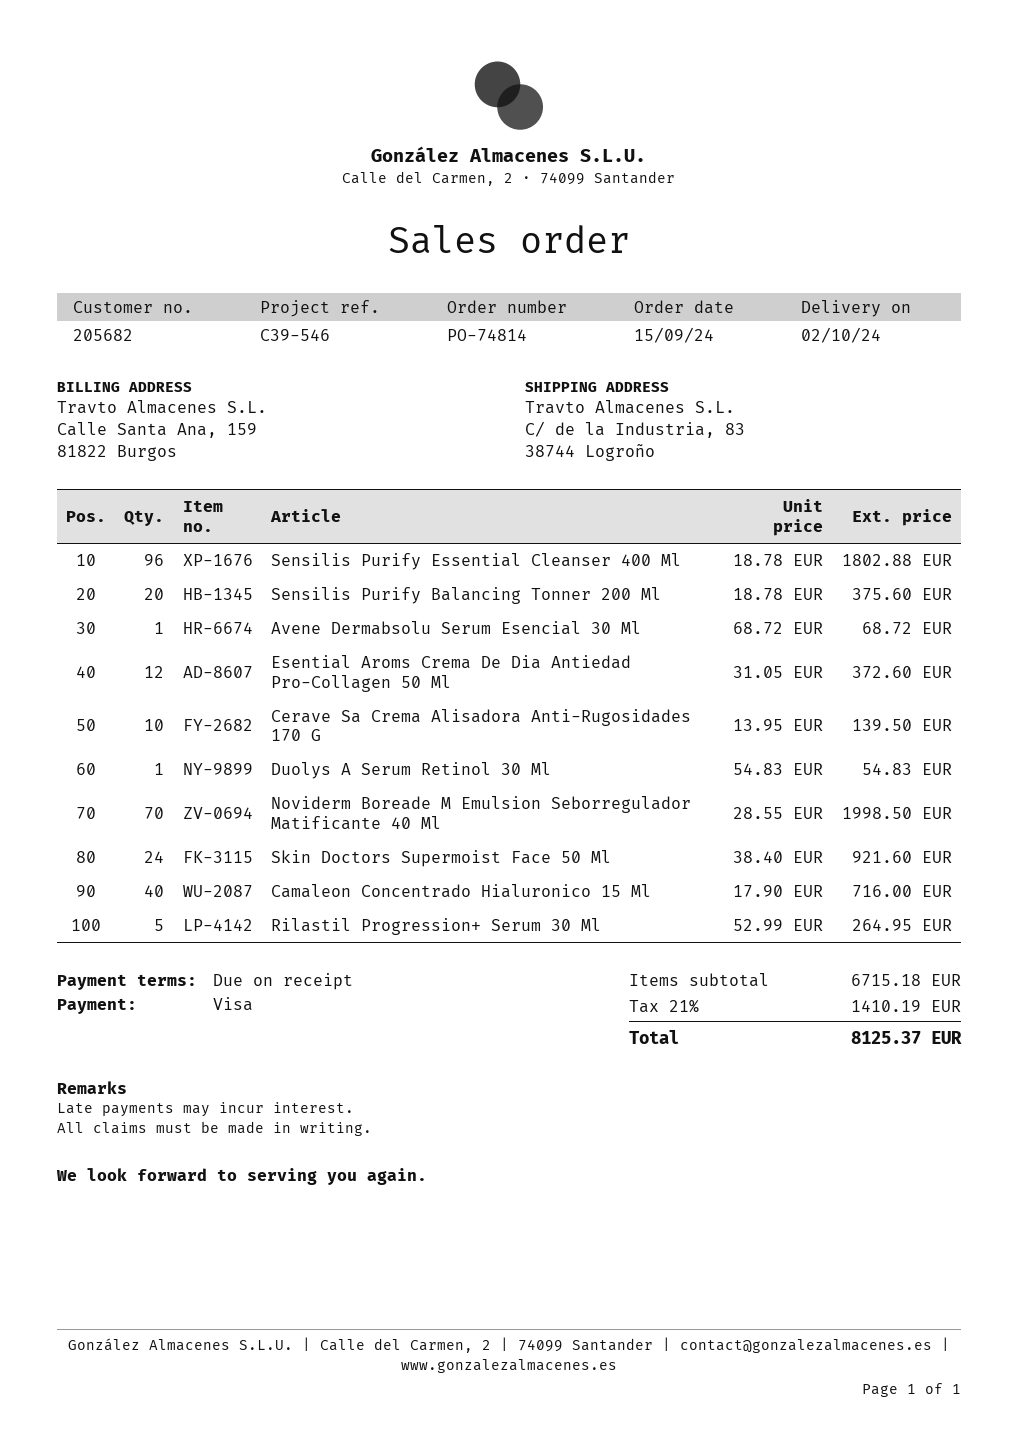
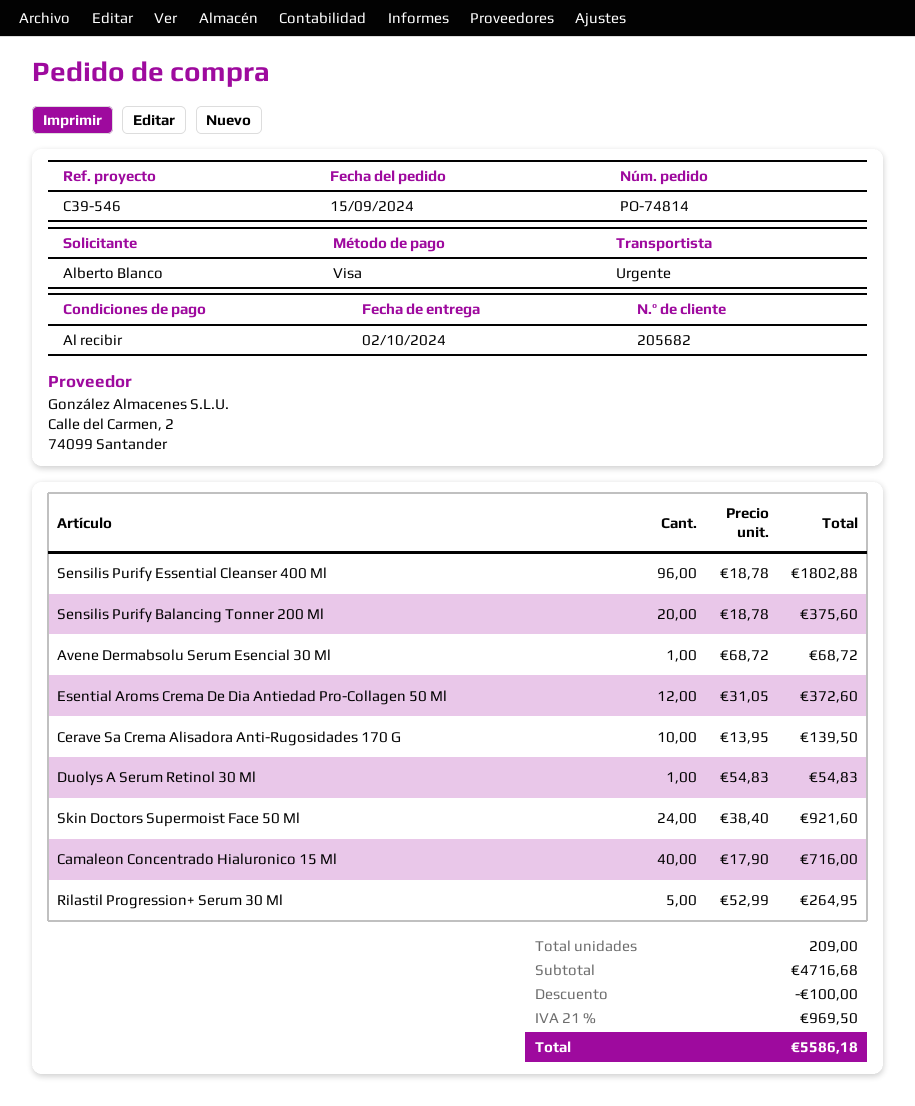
Noviderm Boreade M Emulsion Seborregulador Matificante 40 Ml: 70 x 28.55 = 1998.50 -> none
subtotal: 6715.18 -> 4716.68
discount: none -> 100.00
tax: 21% = 1410.19 -> 21% = 969.50
total: 8125.37 -> 5586.18

